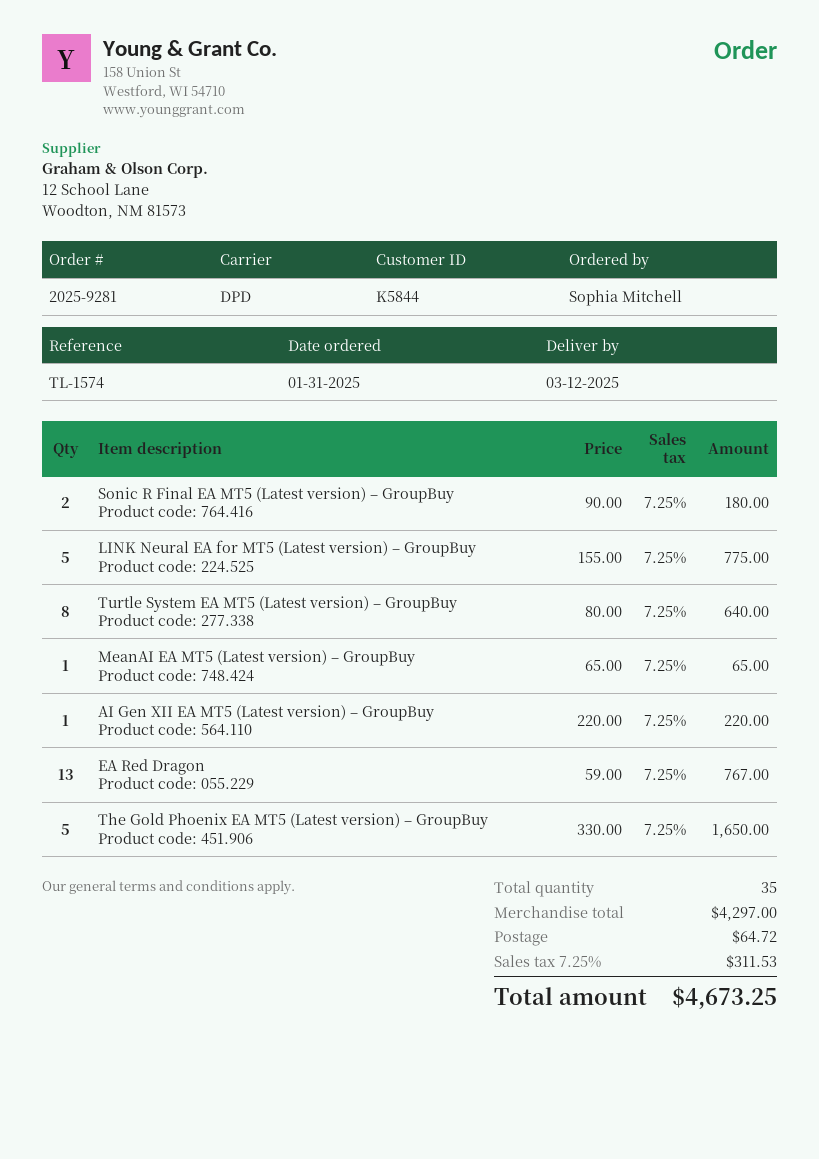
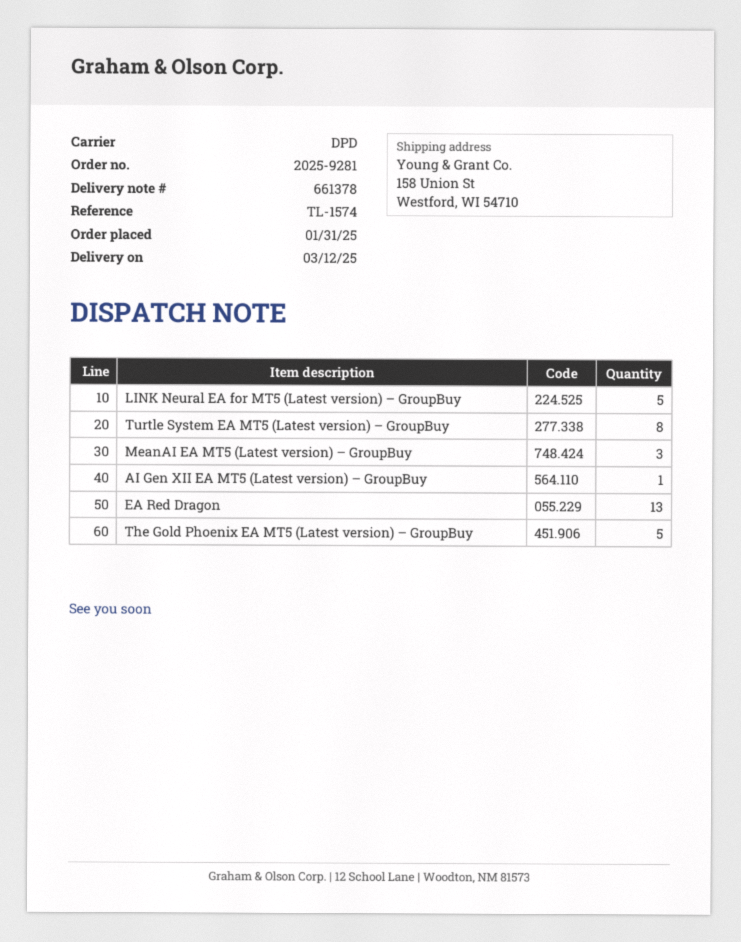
Sonic R Final EA MT5 (Latest version) – GroupBuy: 2 -> none
MeanAI EA MT5 (Latest version) – GroupBuy: 1 -> 3

